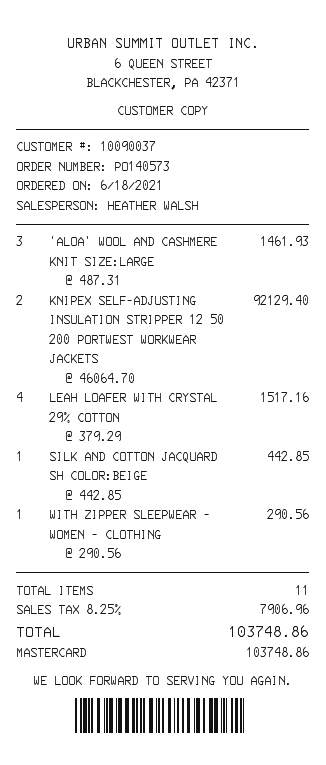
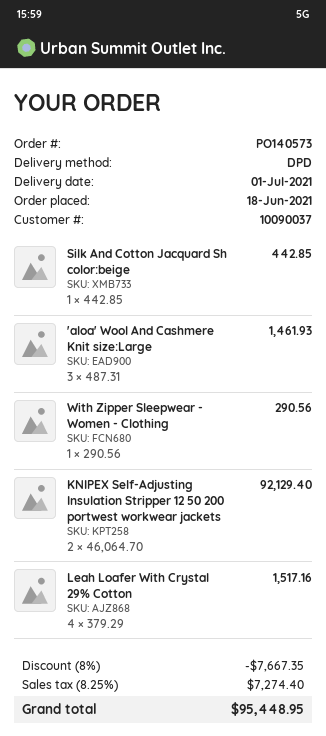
discount: none -> 8% = 7667.35
tax: 8.25% = 7906.96 -> 8.25% = 7274.40
total: 103748.86 -> 95448.95

